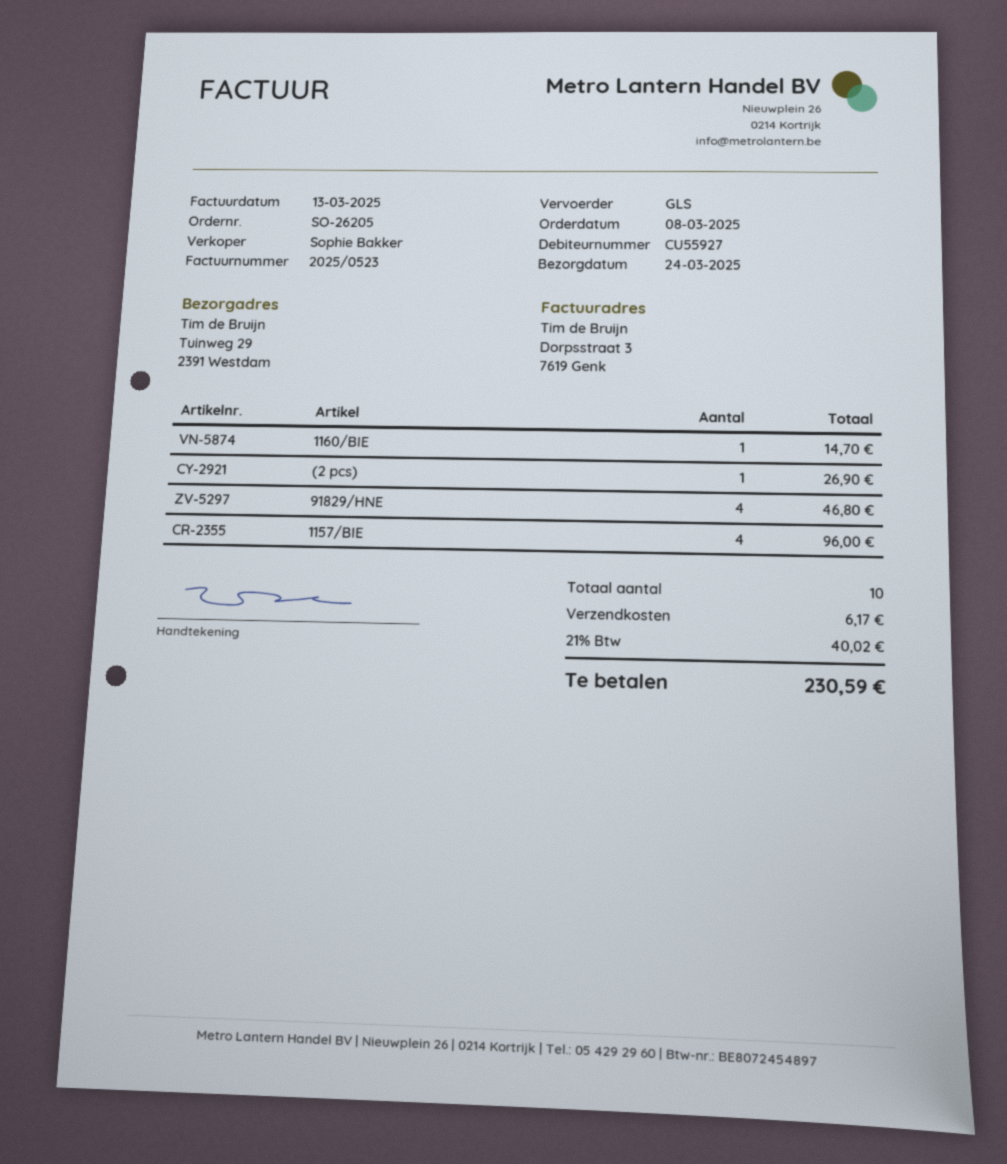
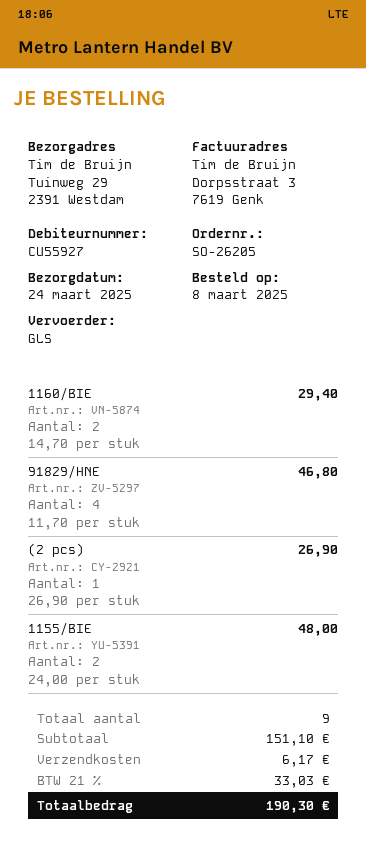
1160/BIE: 1 for 14.70 -> 2 for 29.40
1157/BIE: 4 for 96.00 -> none
1155/BIE: none -> 2 for 48.00
total quantity: 10 -> 9
tax: 21% = 40.02 -> 21% = 33.03
total: 230.59 -> 190.30

